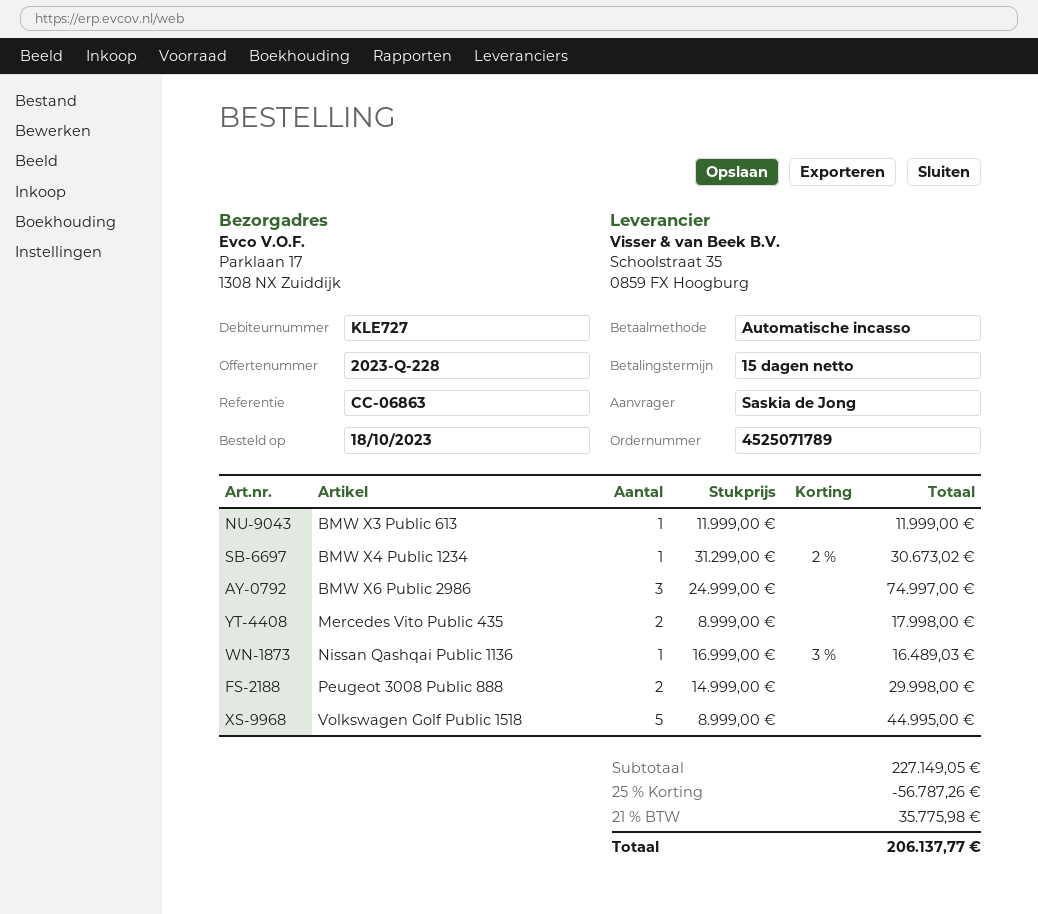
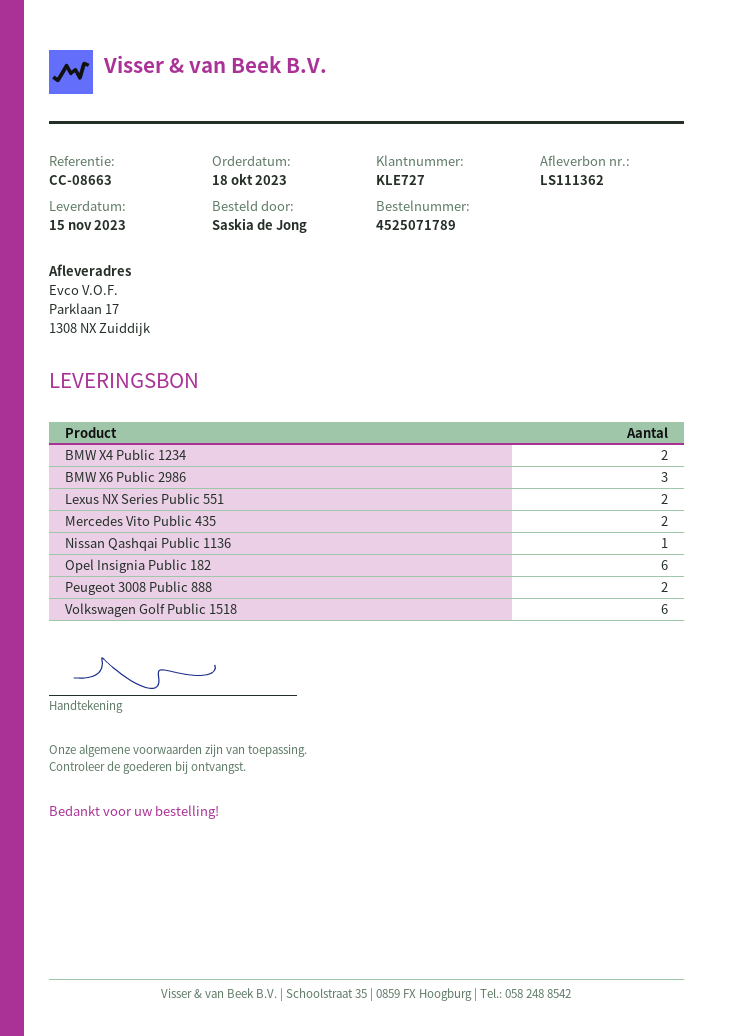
reference: CC-06863 -> CC-08663
BMW X3 Public 613: 1 -> none
BMW X4 Public 1234: 1 -> 2
Volkswagen Golf Public 1518: 5 -> 6
Lexus NX Series Public 551: none -> 2
Opel Insignia Public 182: none -> 6

